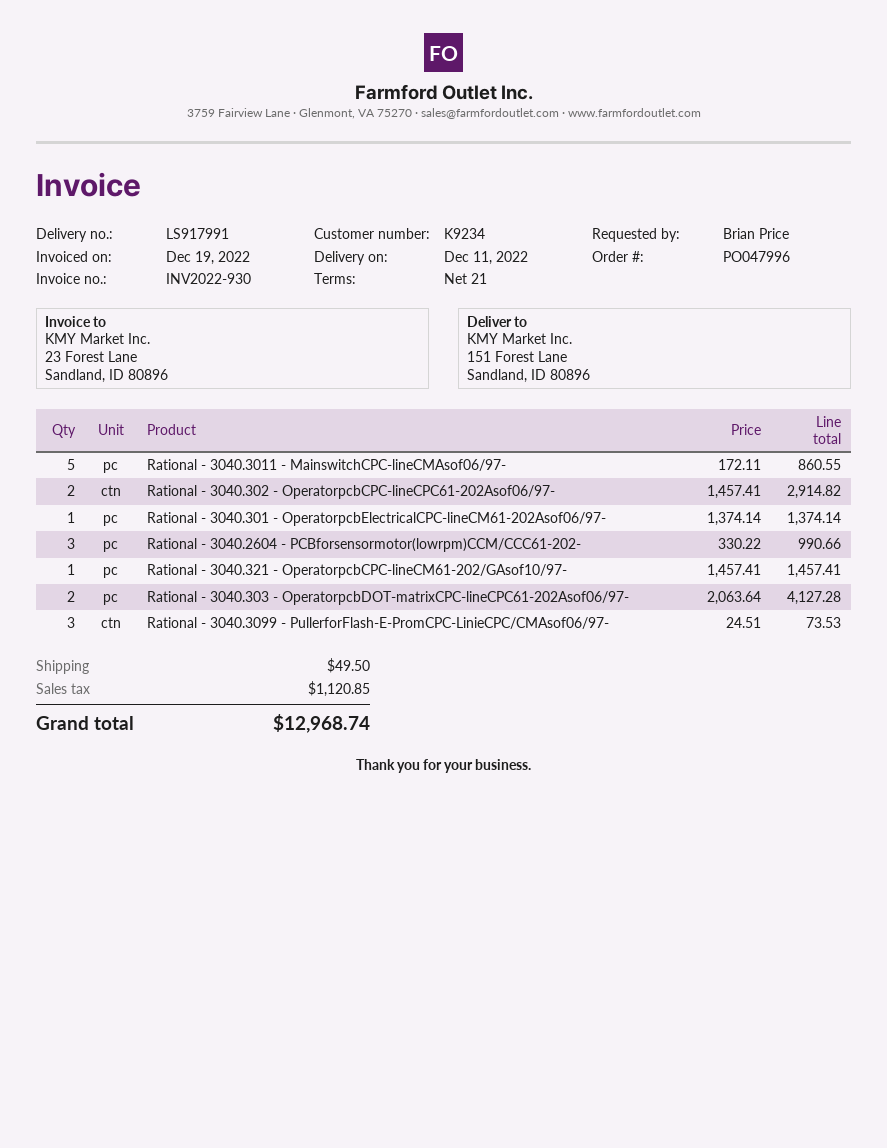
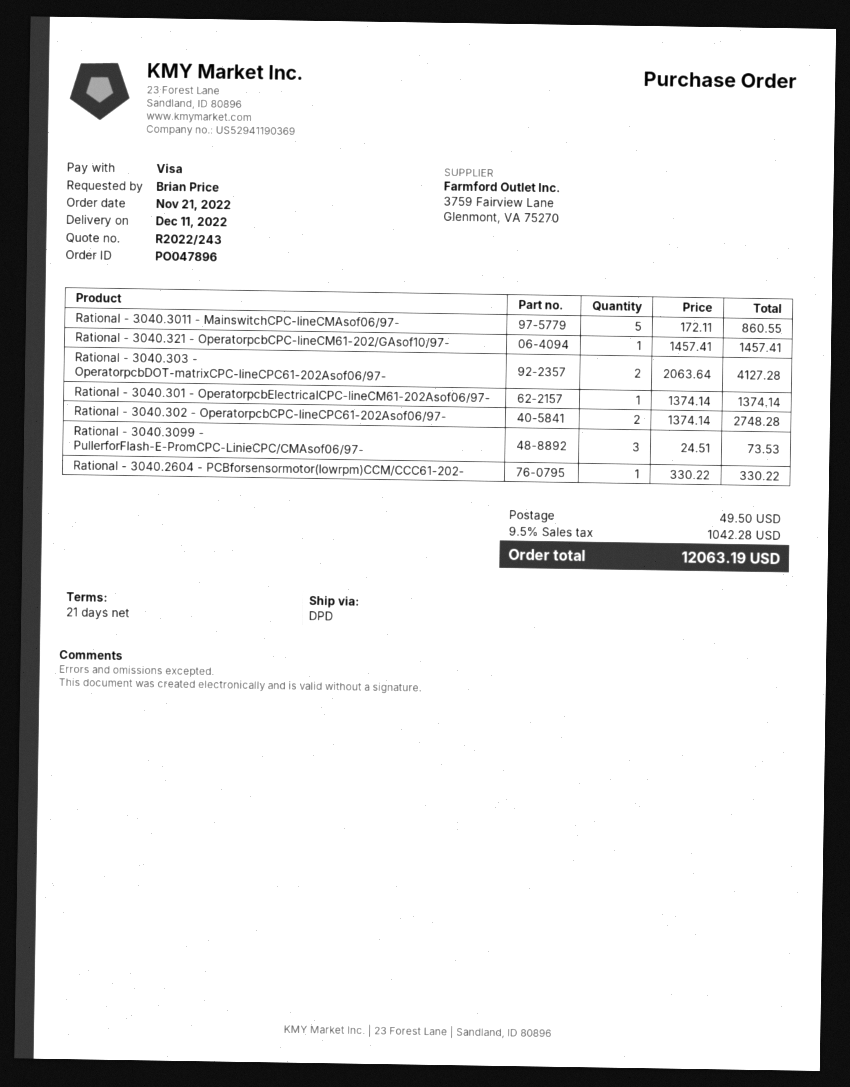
order number: PO047996 -> PO047896
Rational - 3040.302 - OperatorpcbCPC-lineCPC61-202Asof06/97-: 2 x 1457.41 = 2914.82 -> 2 x 1374.14 = 2748.28
Rational - 3040.2604 - PCBforsensormotor(lowrpm)CCM/CCC61-202-: 3 x 330.22 = 990.66 -> 1 x 330.22 = 330.22
tax: 1120.85 -> 1042.28
total: 12968.74 -> 12063.19

